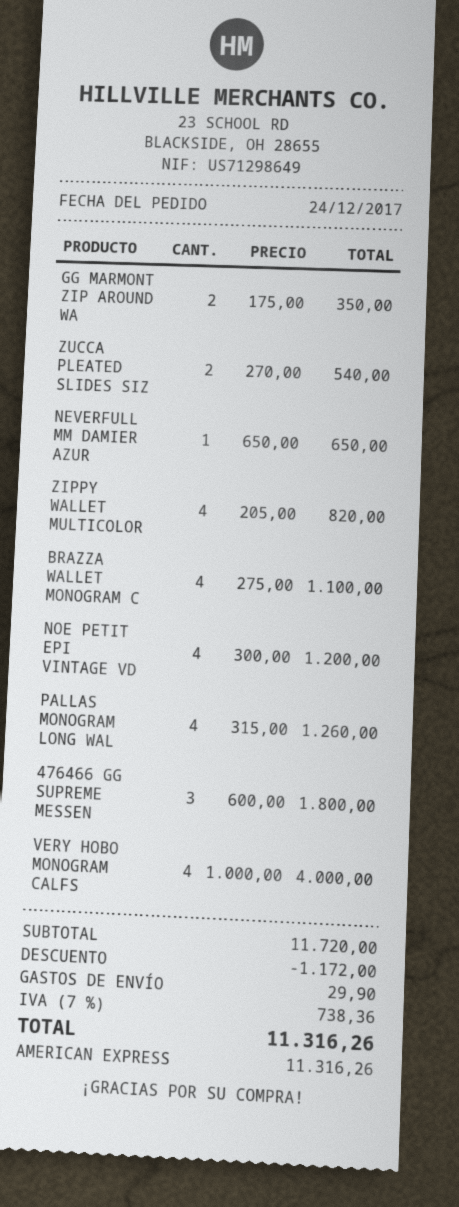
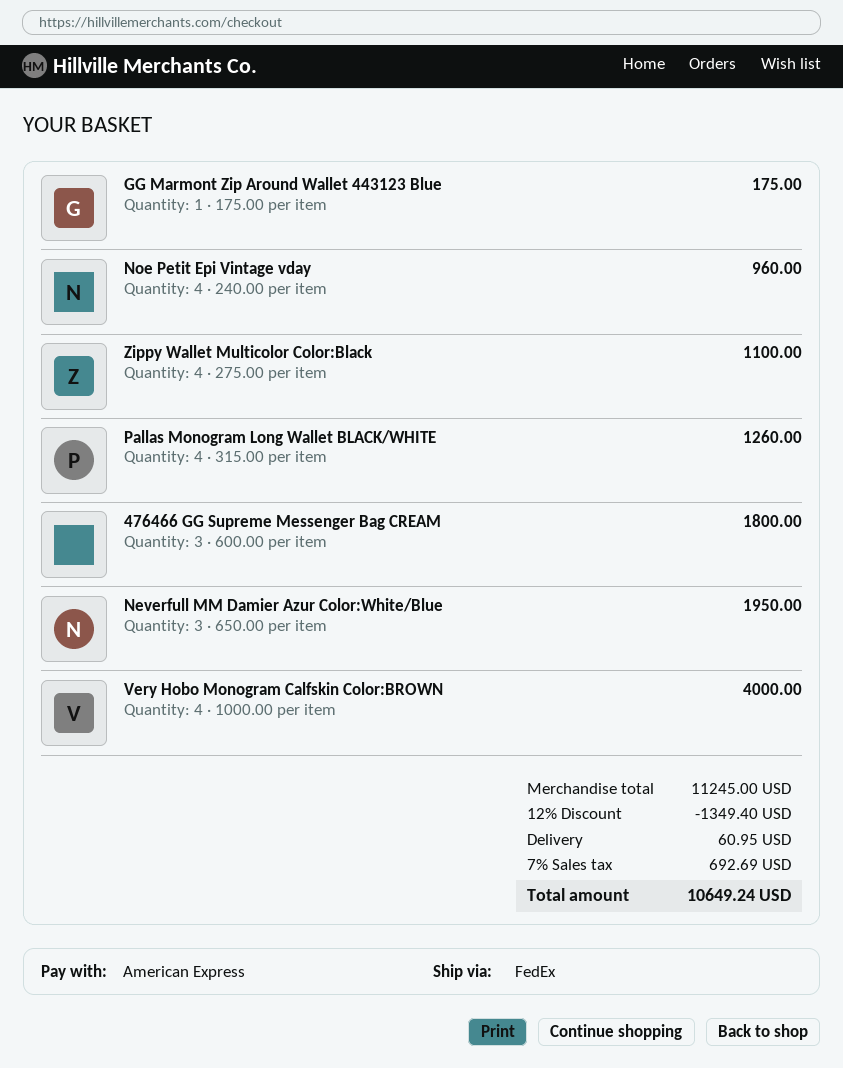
GG MARMONT ZIP AROUND WA: 2 x 175.00 = 350.00 -> 1 x 175.00 = 175.00
ZUCCA PLEATED SLIDES SIZ: 2 x 270.00 = 540.00 -> none
NEVERFULL MM DAMIER AZUR: 1 x 650.00 = 650.00 -> 3 x 650.00 = 1950.00
ZIPPY WALLET MULTICOLOR: 4 x 205.00 = 820.00 -> 4 x 275.00 = 1100.00
BRAZZA WALLET MONOGRAM C: 4 x 275.00 = 1100.00 -> none
NOE PETIT EPI VINTAGE VD: 4 x 300.00 = 1200.00 -> 4 x 240.00 = 960.00
subtotal: 11720.00 -> 11245.00
discount: 1172.00 -> 1349.40
shipping: 29.90 -> 60.95
tax: 7% = 738.36 -> 7% = 692.69
total: 11316.26 -> 10649.24

